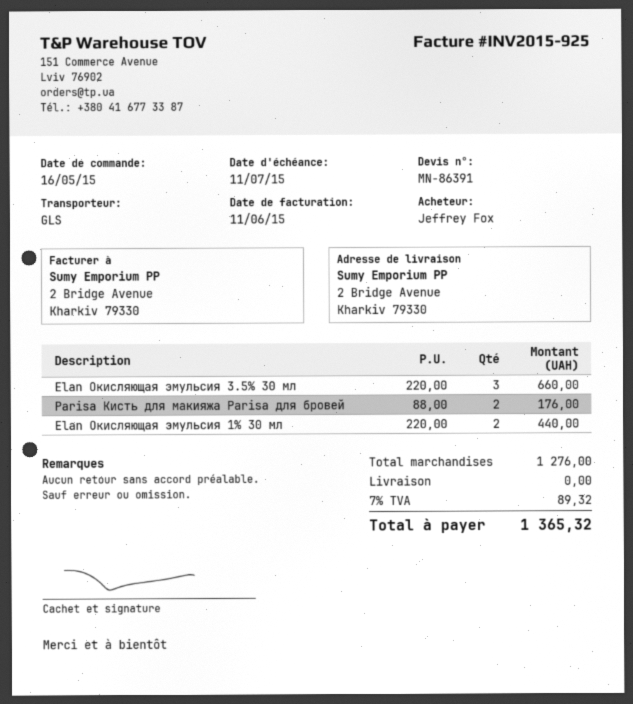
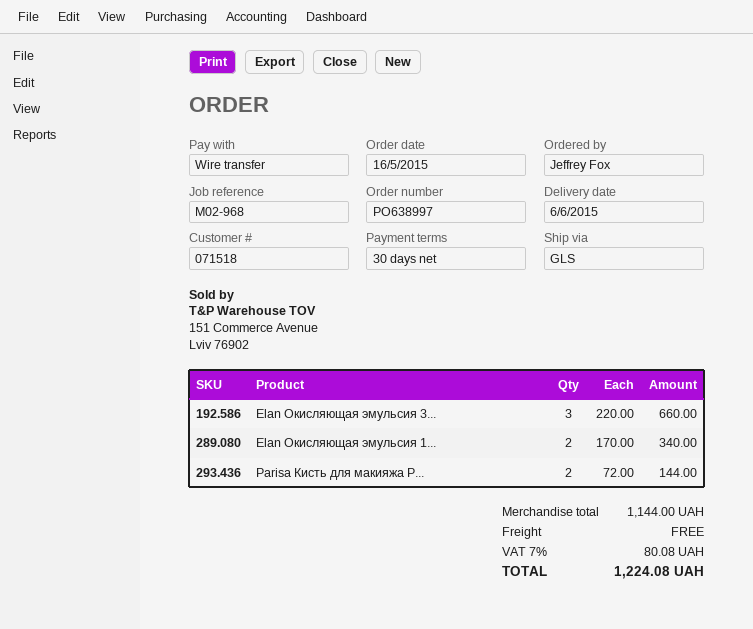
Parisa Кисть для макияжа Parisa для бровей: 2 x 88.00 = 176.00 -> 2 x 72.00 = 144.00
Elan Окисляющая эмульсия 1% 30 мл: 2 x 220.00 = 440.00 -> 2 x 170.00 = 340.00
subtotal: 1276.00 -> 1144.00
tax: 7% = 89.32 -> 7% = 80.08
total: 1365.32 -> 1224.08

